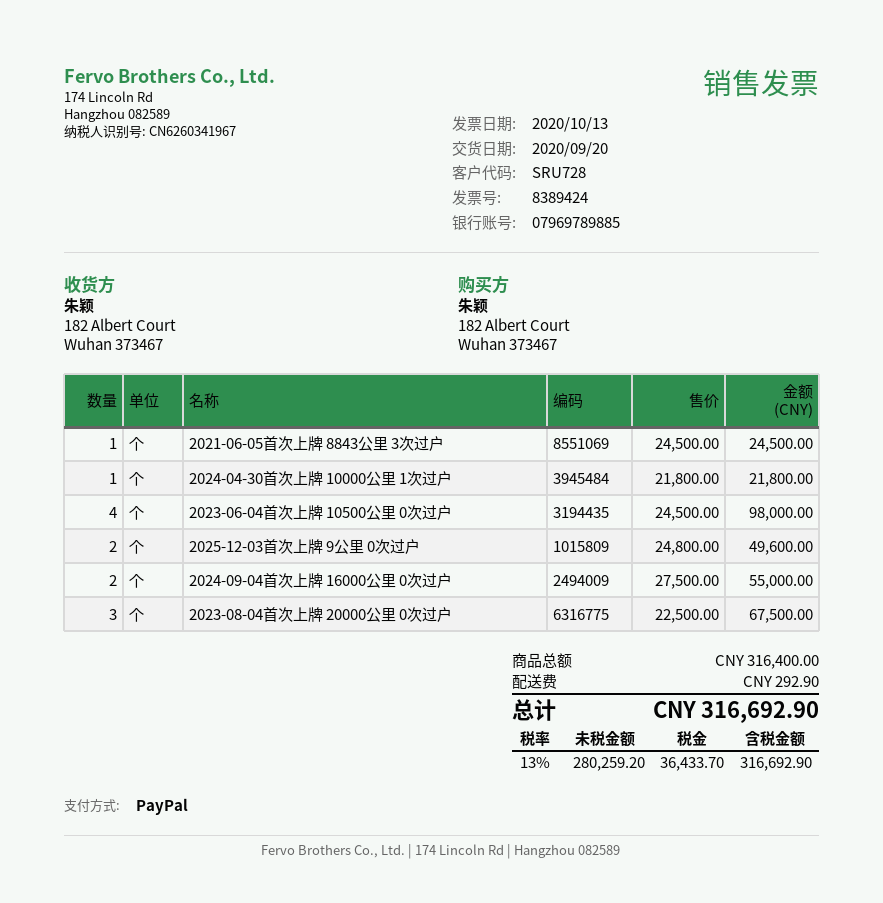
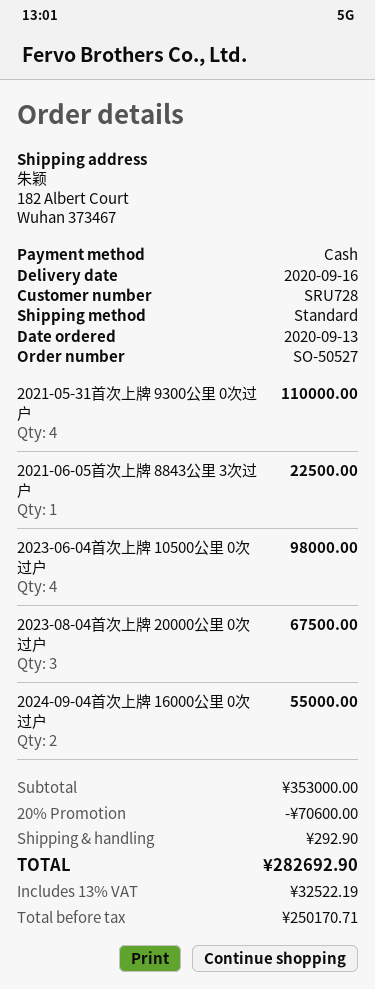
delivery date: 2020-09-20 -> 2020-09-16
payment method: PayPal -> cash
2021-06-05首次上牌 8843公里 3次过户: 1 for 24500.00 -> 1 for 22500.00
2024-04-30首次上牌 10000公里 1次过户: 1 for 21800.00 -> none
2025-12-03首次上牌 9公里 0次过户: 2 for 49600.00 -> none
2021-05-31首次上牌 9300公里 0次过户: none -> 4 for 110000.00
subtotal: 316400.00 -> 353000.00
discount: none -> 20% = 70600.00
net: 280259.20 -> 250170.71
tax: 13% = 36433.70 -> 13% = 32522.19
total: 316692.90 -> 282692.90

